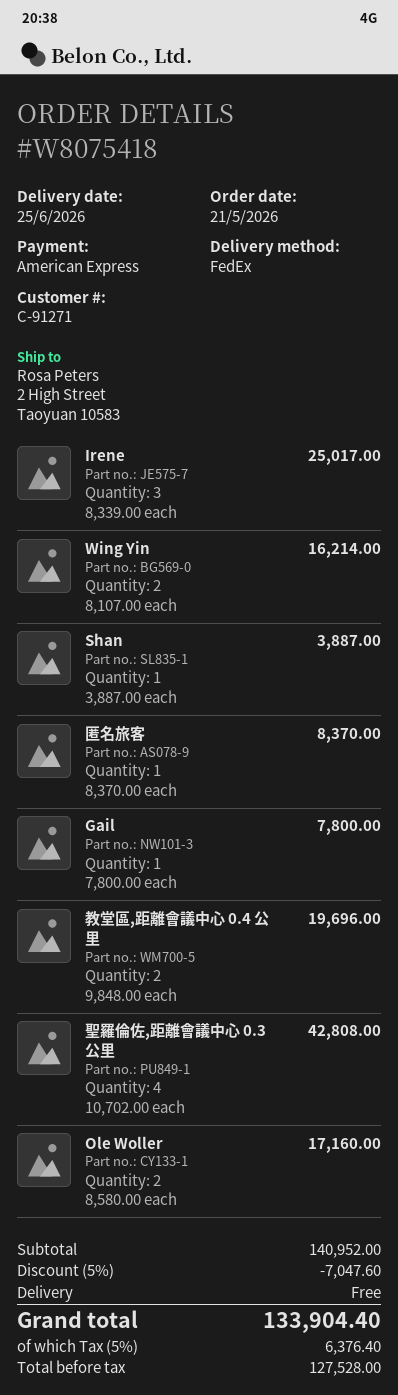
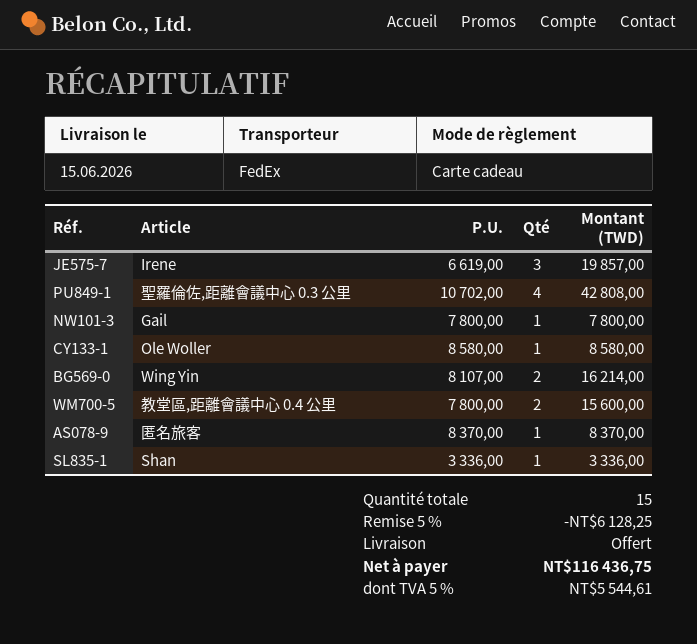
delivery date: 2026-06-25 -> 2026-06-15
payment method: American Express -> gift card
Irene: 3 x 8339.00 = 25017.00 -> 3 x 6619.00 = 19857.00
Shan: 1 x 3887.00 = 3887.00 -> 1 x 3336.00 = 3336.00
教堂區,距離會議中心 0.4 公里: 2 x 9848.00 = 19696.00 -> 2 x 7800.00 = 15600.00
Ole Woller: 2 x 8580.00 = 17160.00 -> 1 x 8580.00 = 8580.00
discount: 5% = 7047.60 -> 5% = 6128.25
tax: 5% = 6376.40 -> 5% = 5544.61
total: 133904.40 -> 116436.75

